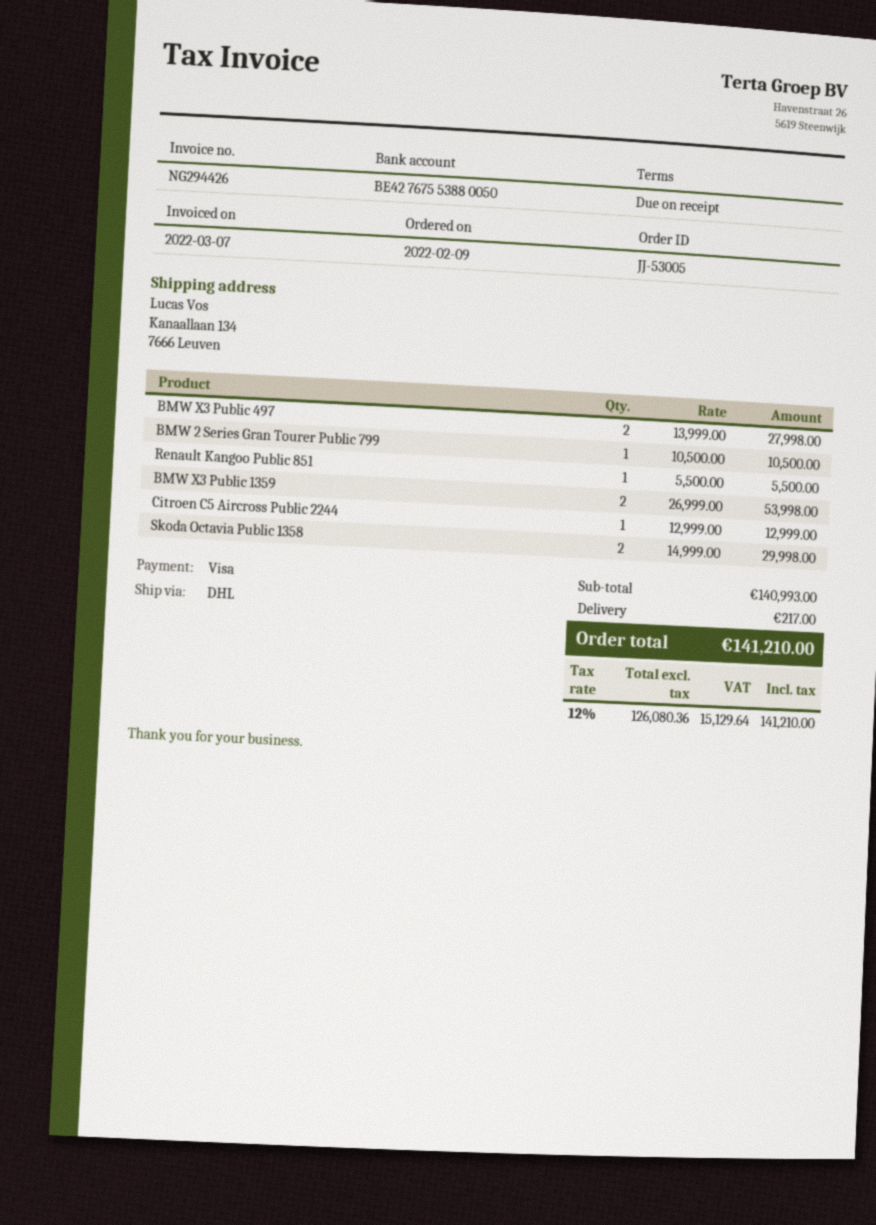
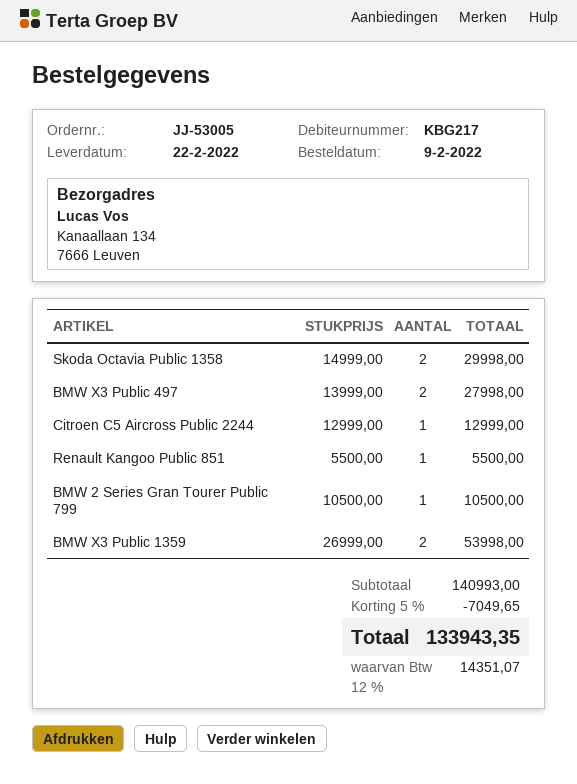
discount: none -> 5% = 7049.65
shipping: 217.00 -> none
tax: 12% = 15129.64 -> 12% = 14351.07
total: 141210.00 -> 133943.35

